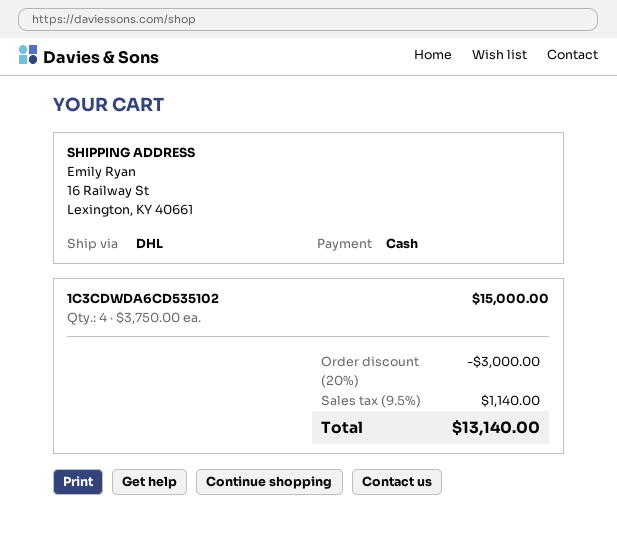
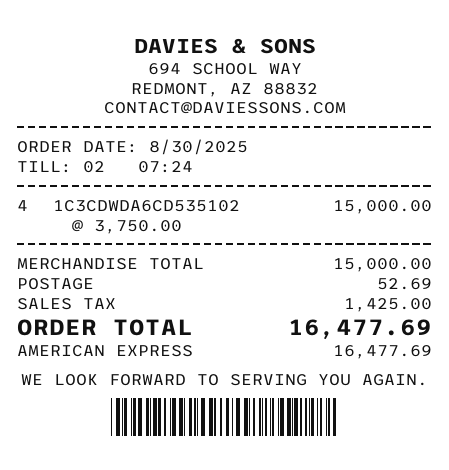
payment method: cash -> American Express
discount: 20% = 3000.00 -> none
shipping: none -> 52.69
tax: 1140.00 -> 1425.00
total: 13140.00 -> 16477.69

